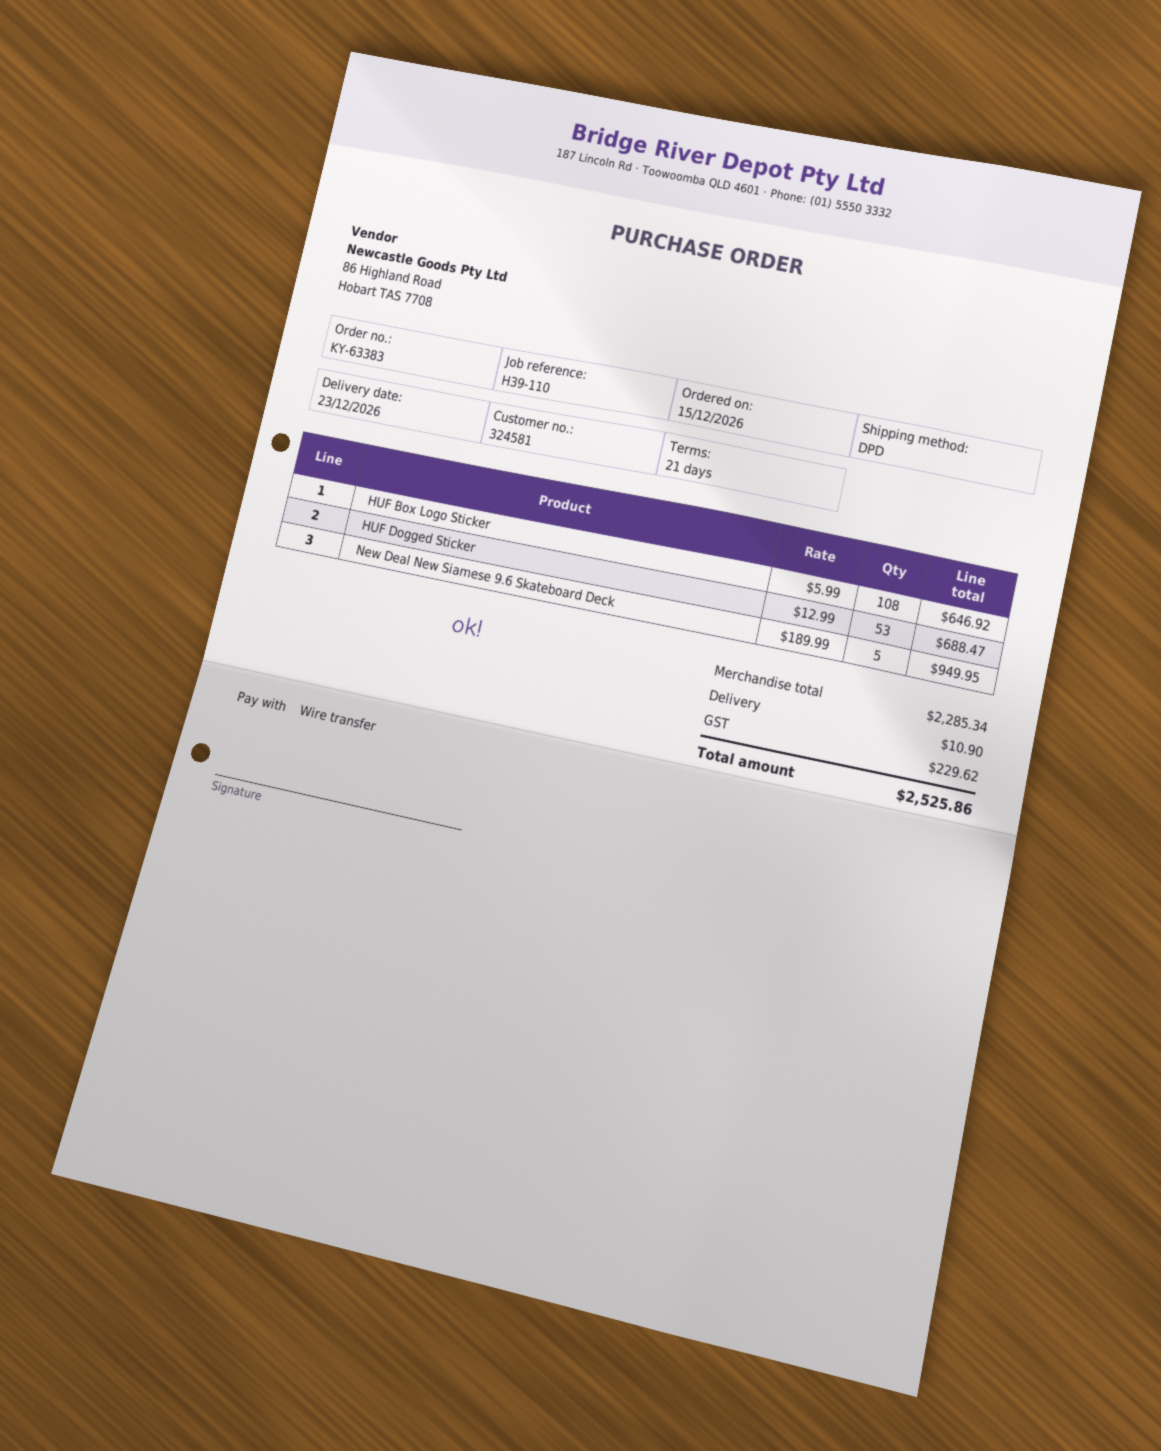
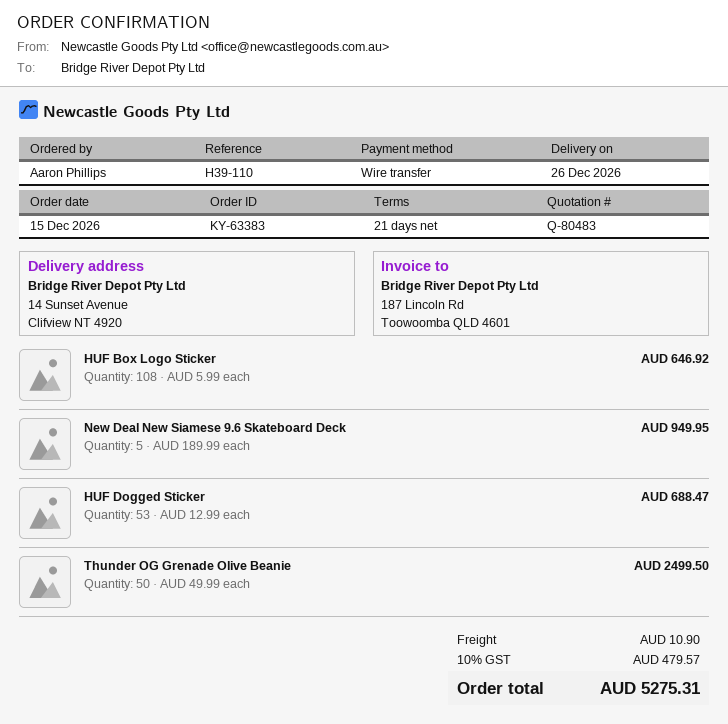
delivery date: 2026-12-23 -> 2026-12-26
Thunder OG Grenade Olive Beanie: none -> 50 x 49.99 = 2499.50
tax: 229.62 -> 479.57
total: 2525.86 -> 5275.31

